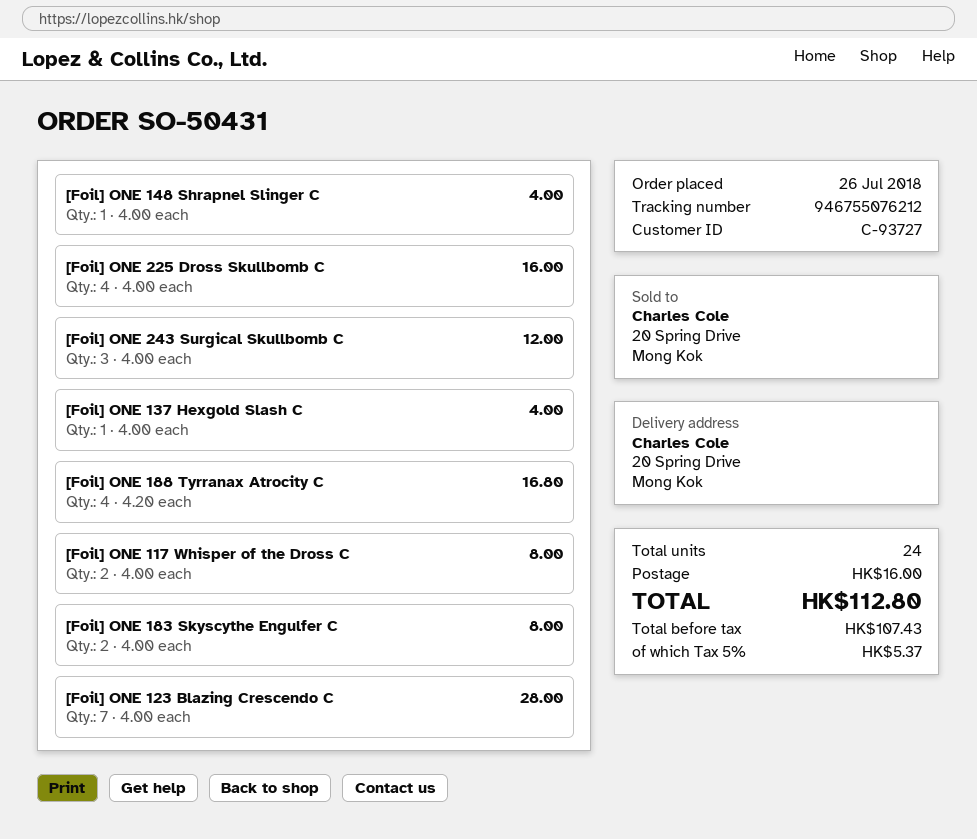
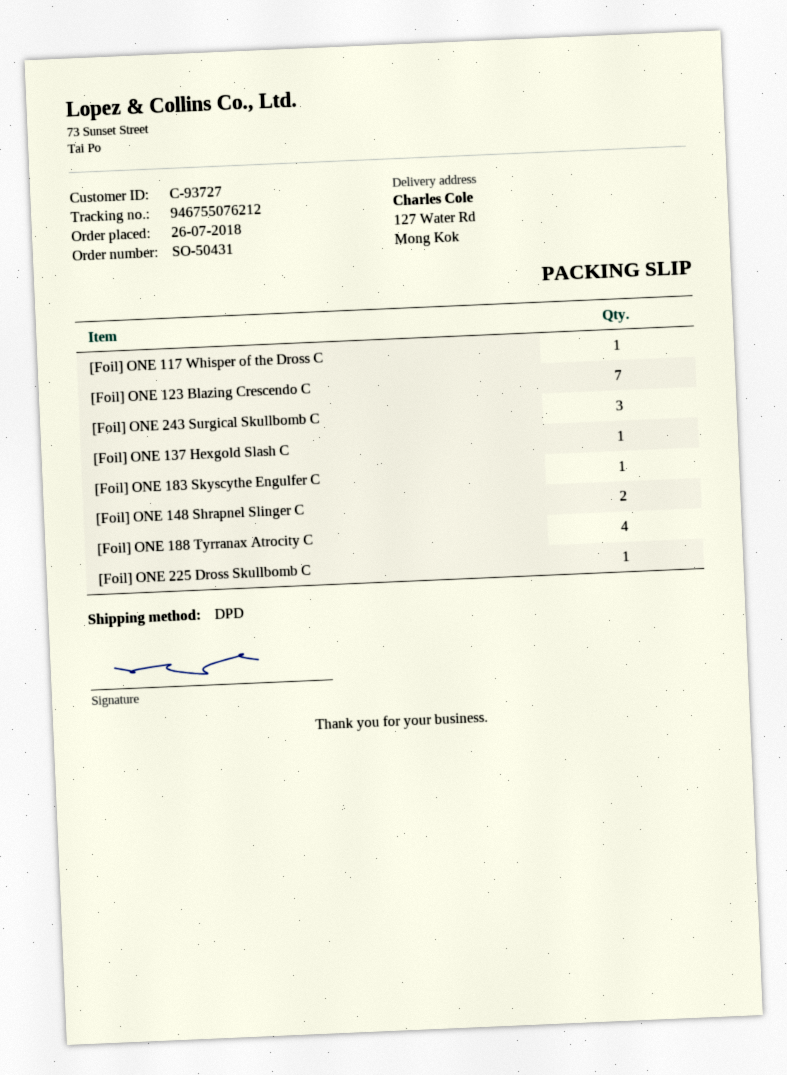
ship to: 20 Spring Drive, Mong Kok -> 127 Water Rd, Mong Kok
[Foil] ONE 148 Shrapnel Slinger C: 1 -> 2
[Foil] ONE 225 Dross Skullbomb C: 4 -> 1
[Foil] ONE 117 Whisper of the Dross C: 2 -> 1
[Foil] ONE 183 Skyscythe Engulfer C: 2 -> 1

